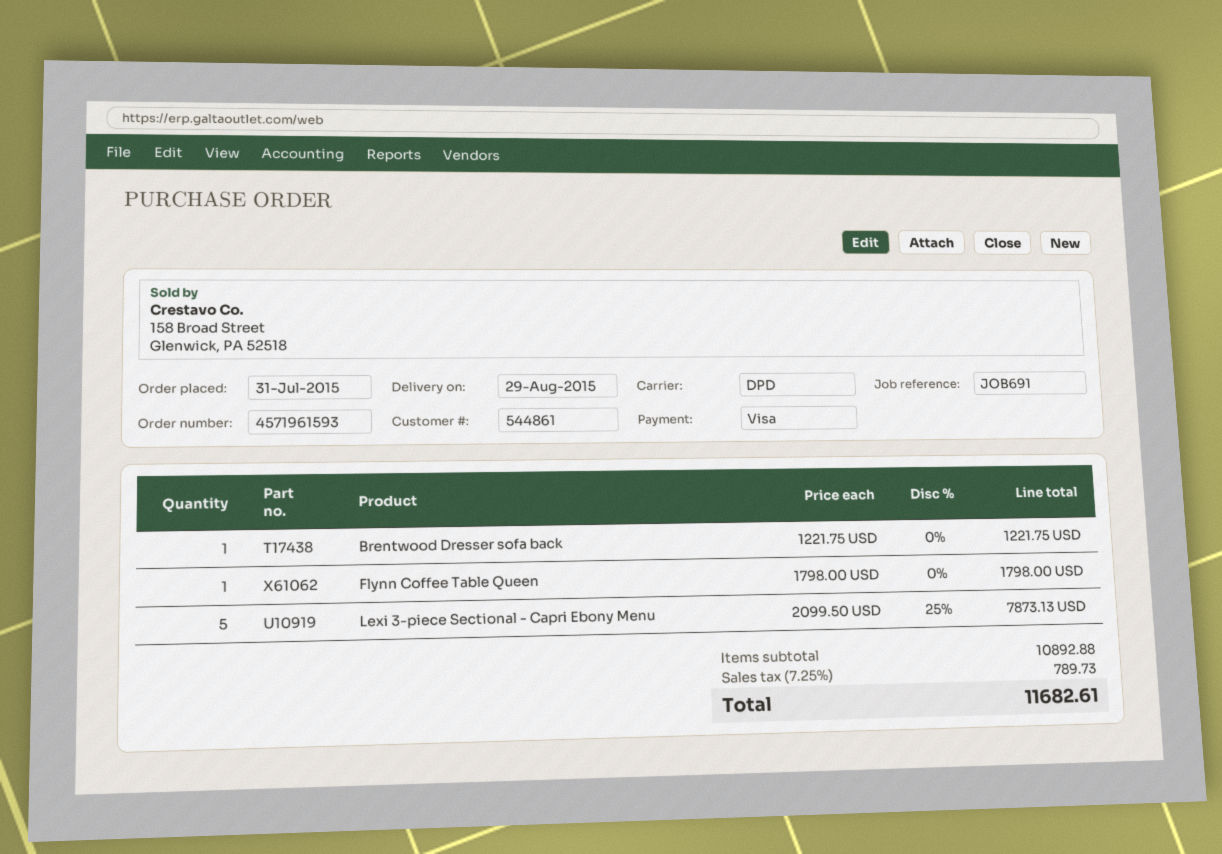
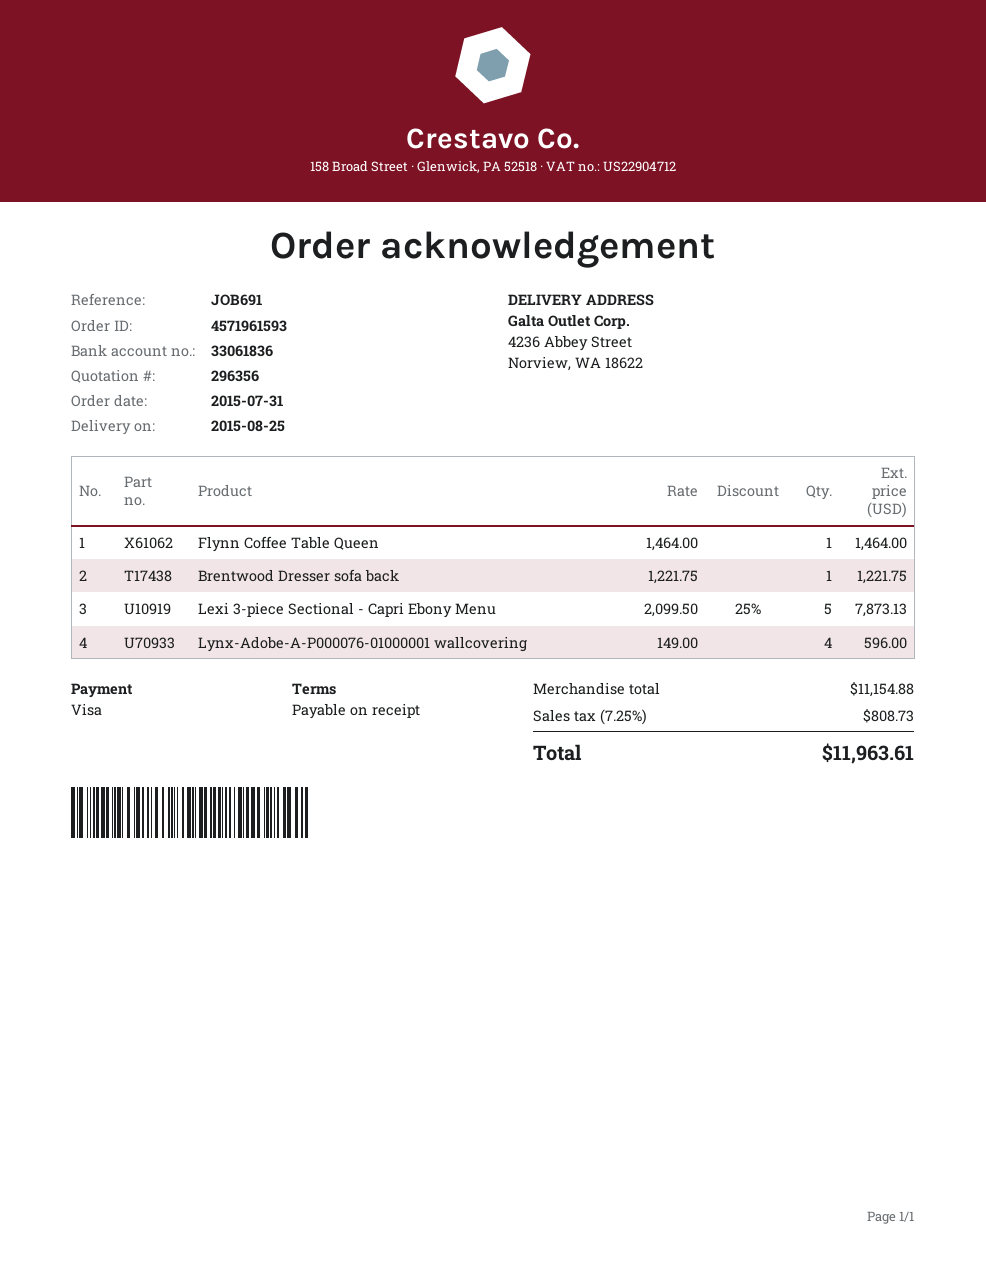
delivery date: 2015-08-29 -> 2015-08-25
Flynn Coffee Table Queen: 1 x 1798.00 = 1798.00 -> 1 x 1464.00 = 1464.00
Lynx-Adobe-A-P000076-01000001 wallcovering: none -> 4 x 149.00 = 596.00
subtotal: 10892.88 -> 11154.88
tax: 7.25% = 789.73 -> 7.25% = 808.73
total: 11682.61 -> 11963.61

